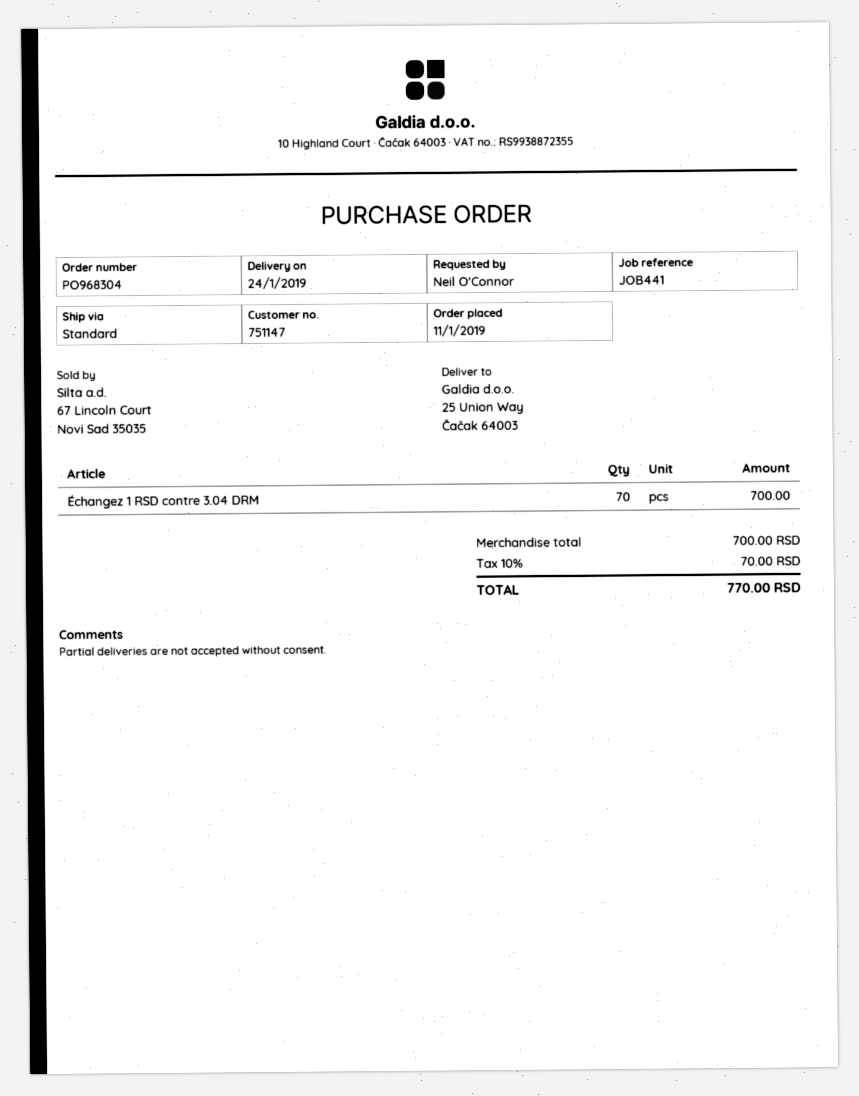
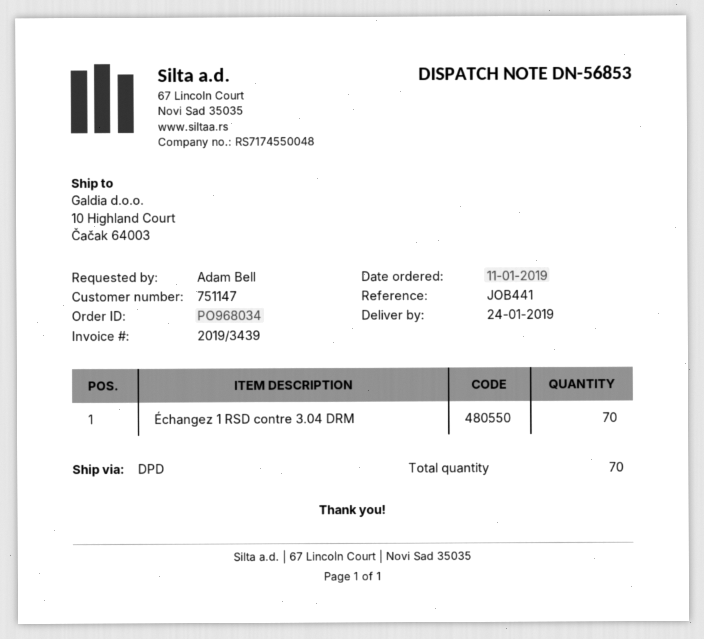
order number: PO968304 -> PO968034
ordered by: Neil O'Connor -> Adam Bell
shipping method: standard -> DPD
ship to: 25 Union Way, Čačak 64003 -> 10 Highland Court, Čačak 64003

